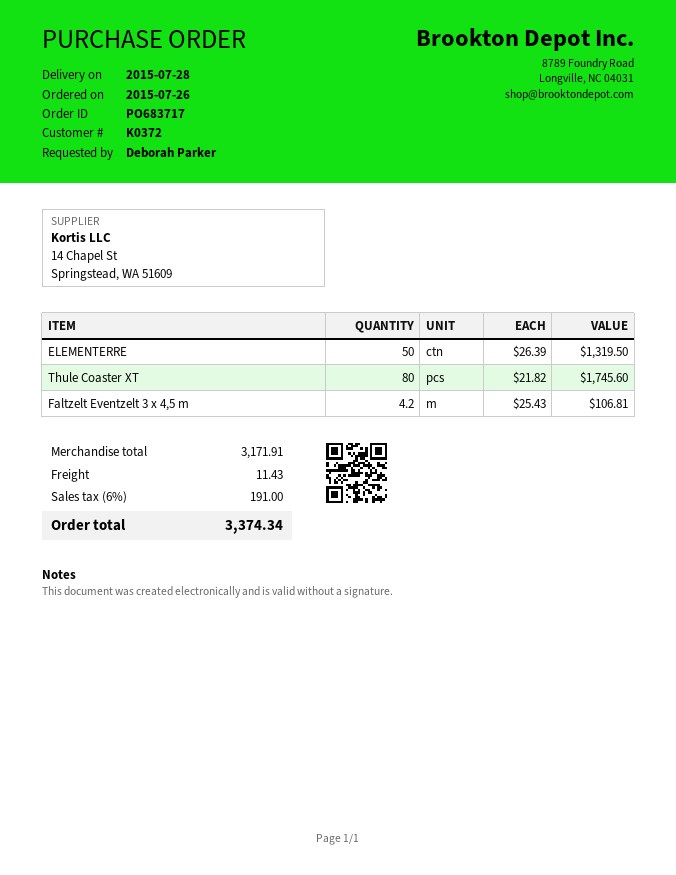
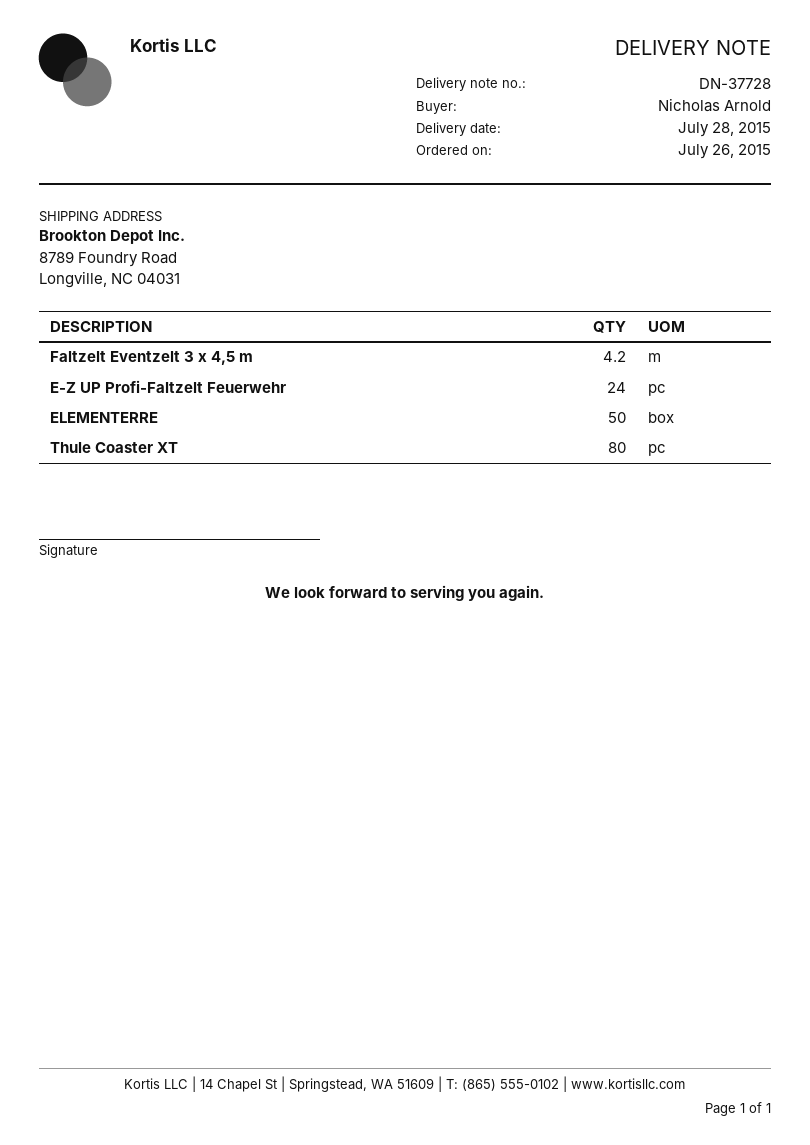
ordered by: Deborah Parker -> Nicholas Arnold
E-Z UP Profi-Faltzelt Feuerwehr: none -> 24

